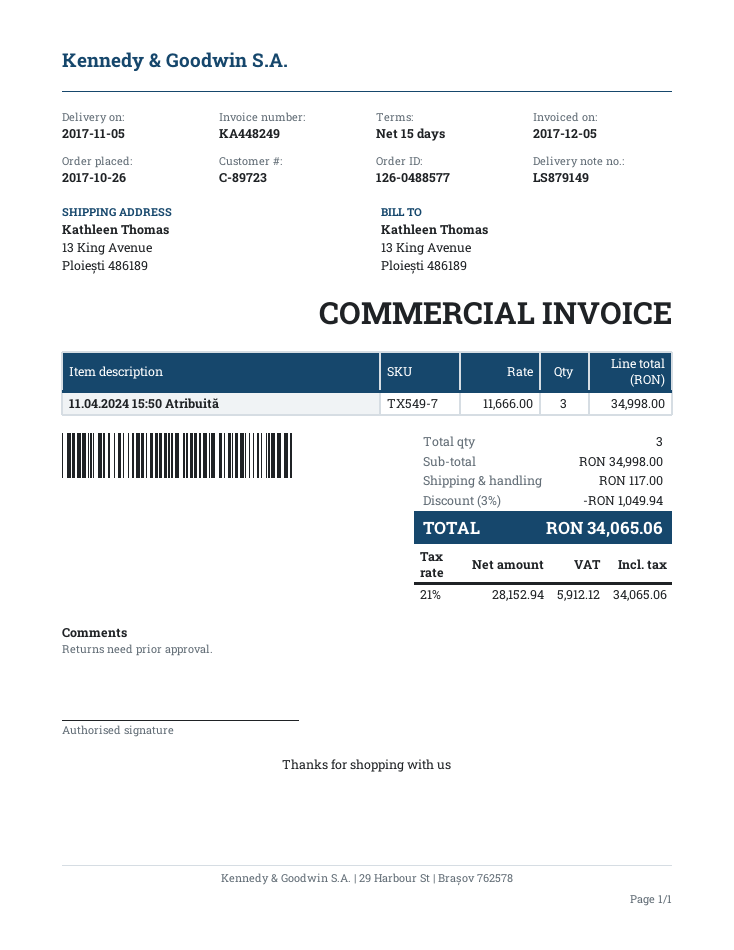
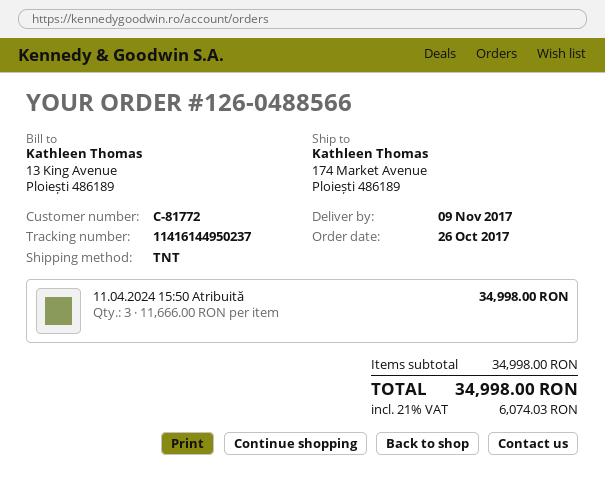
order number: 126-0488577 -> 126-0488566
delivery date: 2017-11-05 -> 2017-11-09
customer number: C-89723 -> C-81772
ship to: 13 King Avenue, Ploiești 486189 -> 174 Market Avenue, Ploiești 486189
discount: 3% = 1049.94 -> none
shipping: 117.00 -> none
tax: 21% = 5912.12 -> 21% = 6074.03
total: 34065.06 -> 34998.00

